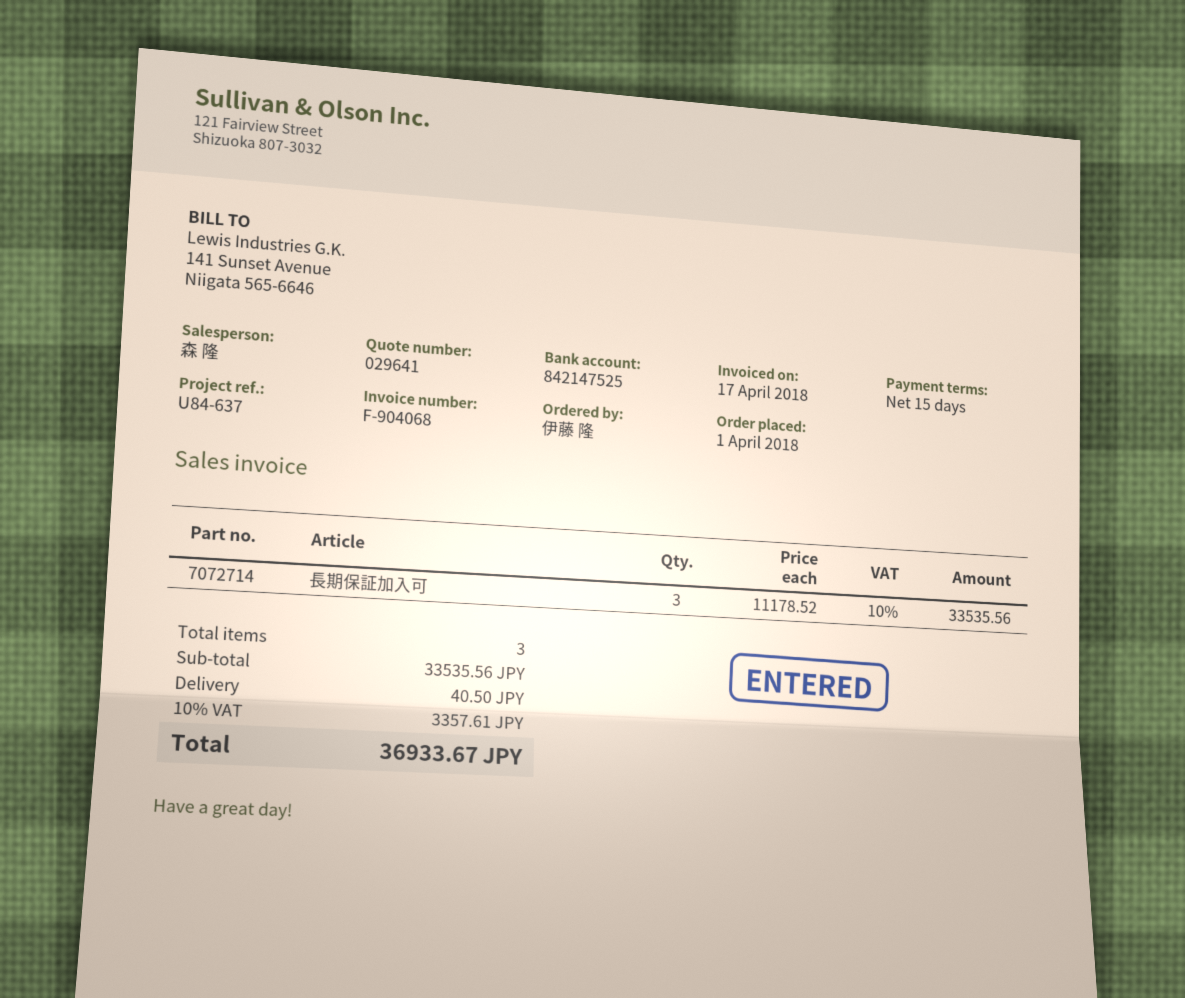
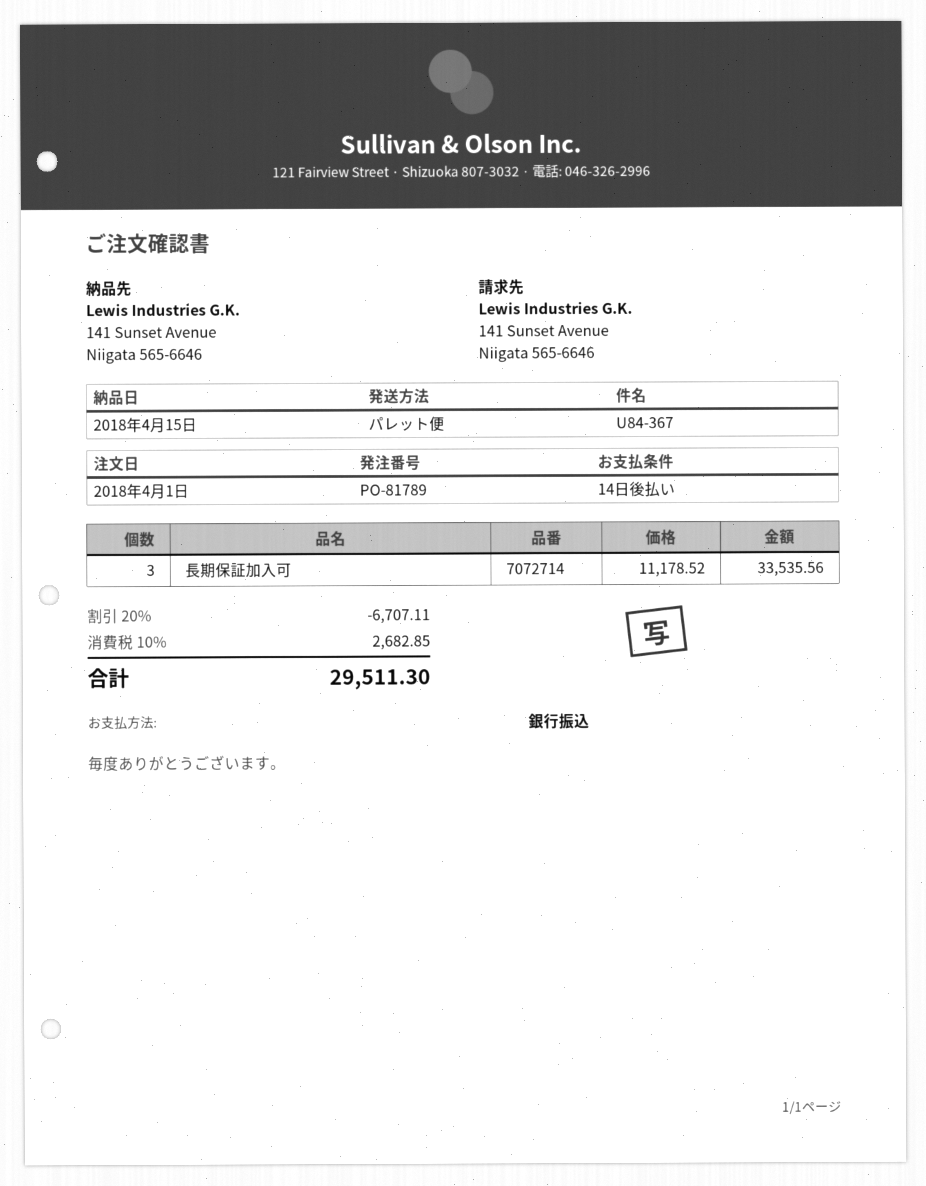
payment terms: 15 days -> 14 days
reference: U84-637 -> U84-367
discount: none -> 20% = 6707.11
shipping: 40.50 -> none
tax: 10% = 3357.61 -> 10% = 2682.85
total: 36933.67 -> 29511.30

